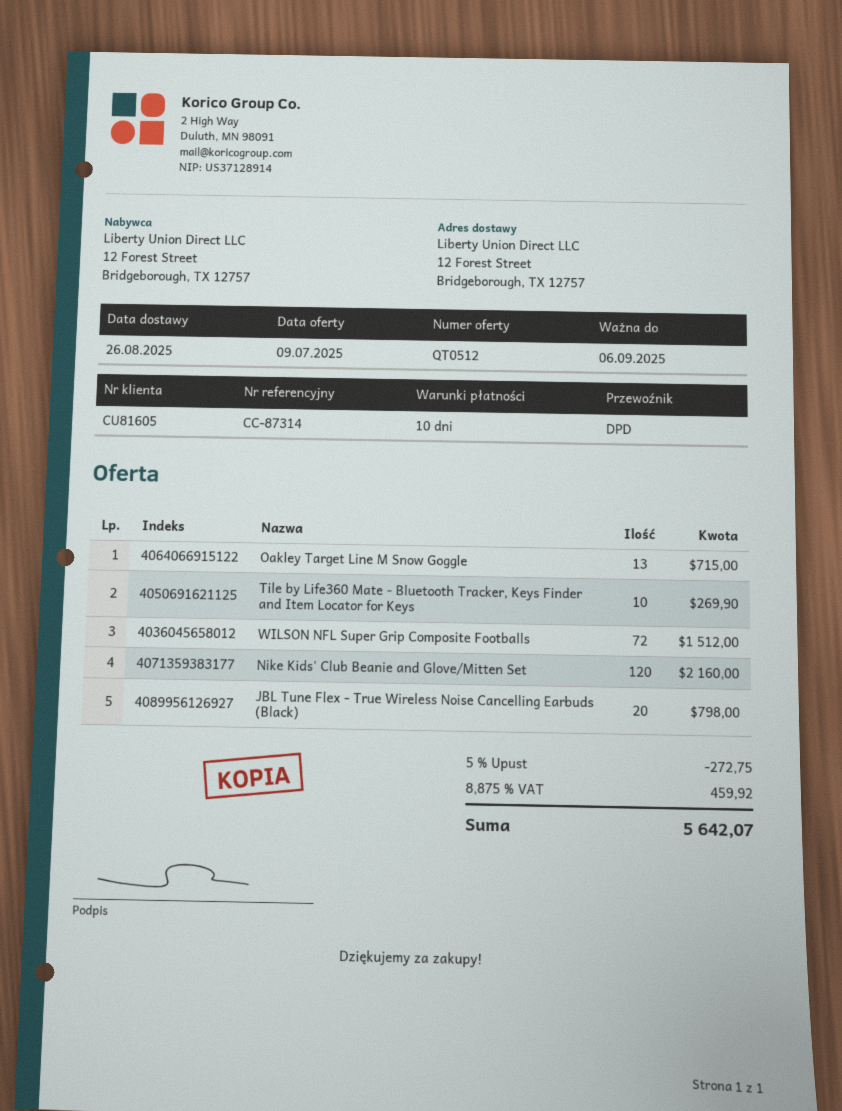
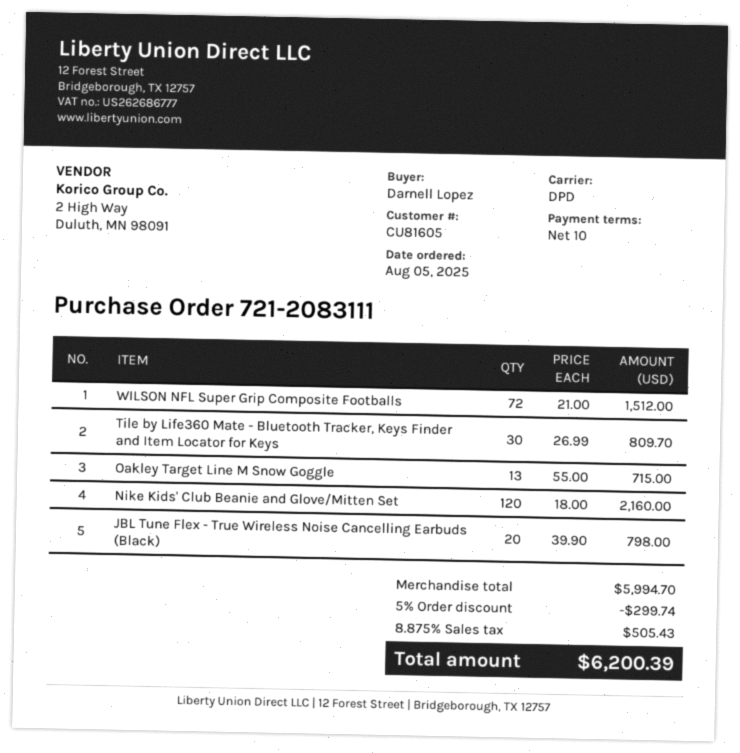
Tile by Life360 Mate - Bluetooth Tracker, Keys Finder and Item Locator for Keys: 10 for 269.90 -> 30 for 809.70
discount: 5% = 272.75 -> 5% = 299.74
tax: 8.875% = 459.92 -> 8.875% = 505.43
total: 5642.07 -> 6200.39

